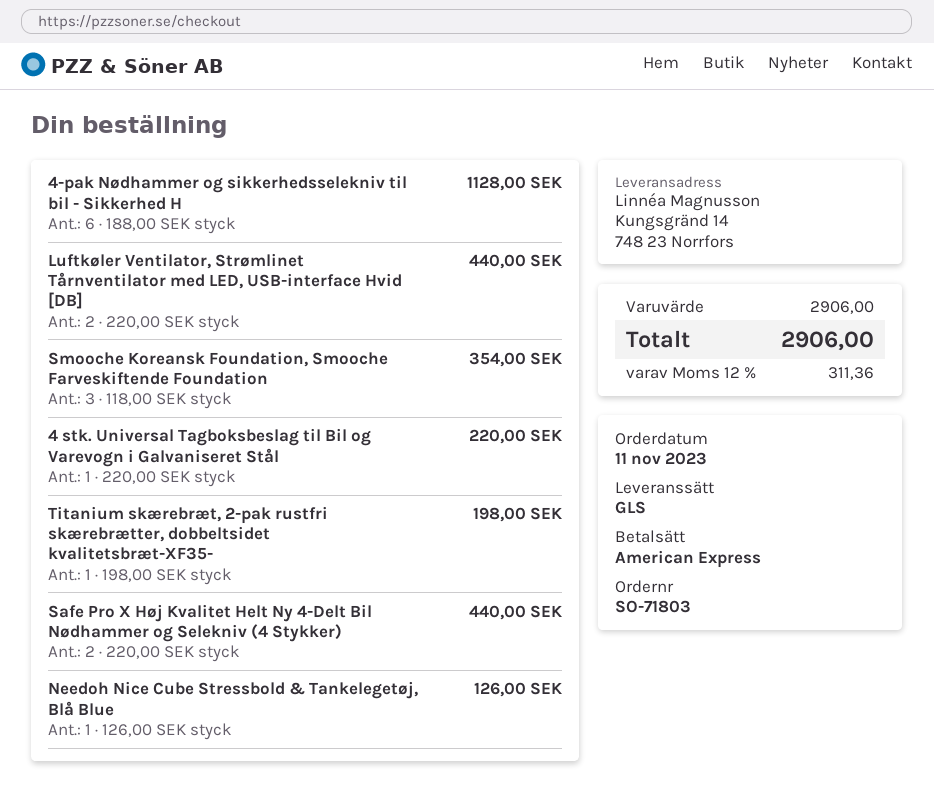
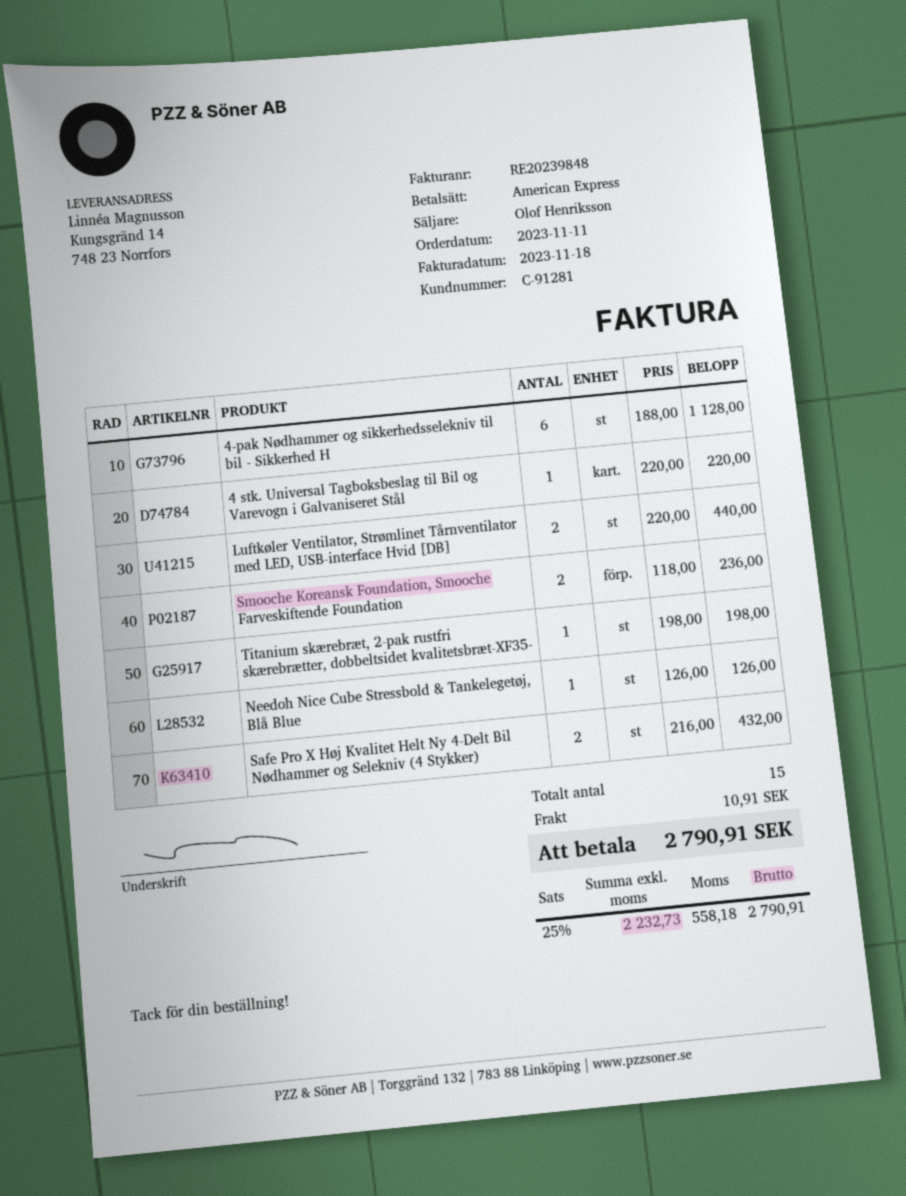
Smooche Koreansk Foundation, Smooche Farveskiftende Foundation: 3 x 118.00 = 354.00 -> 2 x 118.00 = 236.00
Safe Pro X Høj Kvalitet Helt Ny 4-Delt Bil Nødhammer og Selekniv (4 Stykker): 2 x 220.00 = 440.00 -> 2 x 216.00 = 432.00
shipping: none -> 10.91
tax: 12% = 311.36 -> 25% = 558.18
total: 2906.00 -> 2790.91

